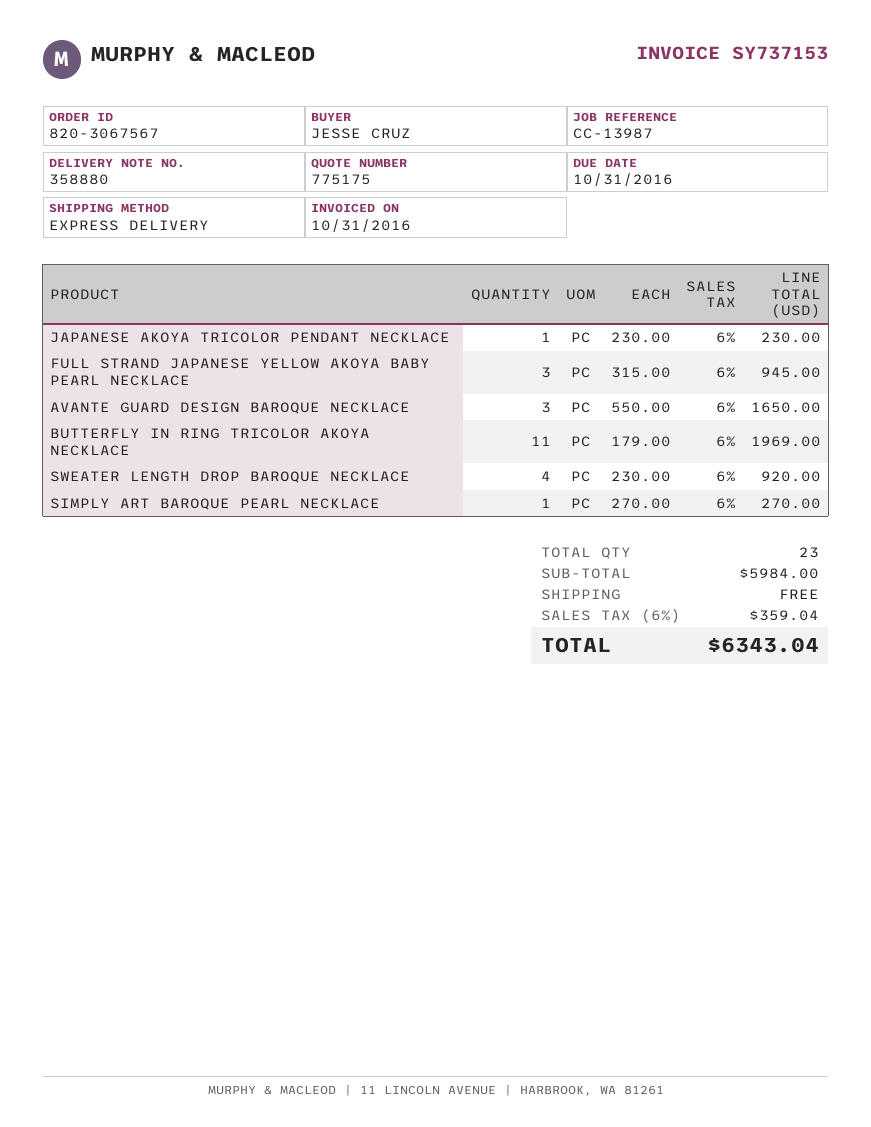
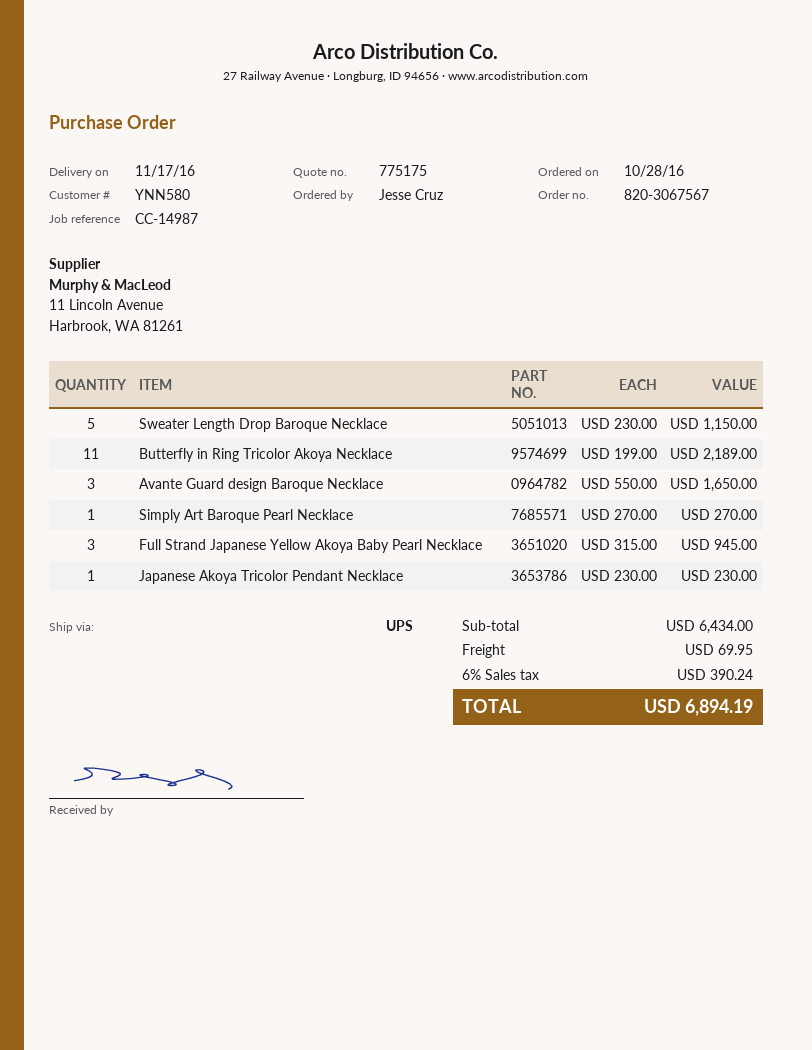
reference: CC-13987 -> CC-14987
shipping method: express -> UPS
BUTTERFLY IN RING TRICOLOR AKOYA NECKLACE: 11 x 179.00 = 1969.00 -> 11 x 199.00 = 2189.00
SWEATER LENGTH DROP BAROQUE NECKLACE: 4 x 230.00 = 920.00 -> 5 x 230.00 = 1150.00
subtotal: 5984.00 -> 6434.00
shipping: 0.00 -> 69.95
tax: 6% = 359.04 -> 6% = 390.24
total: 6343.04 -> 6894.19

